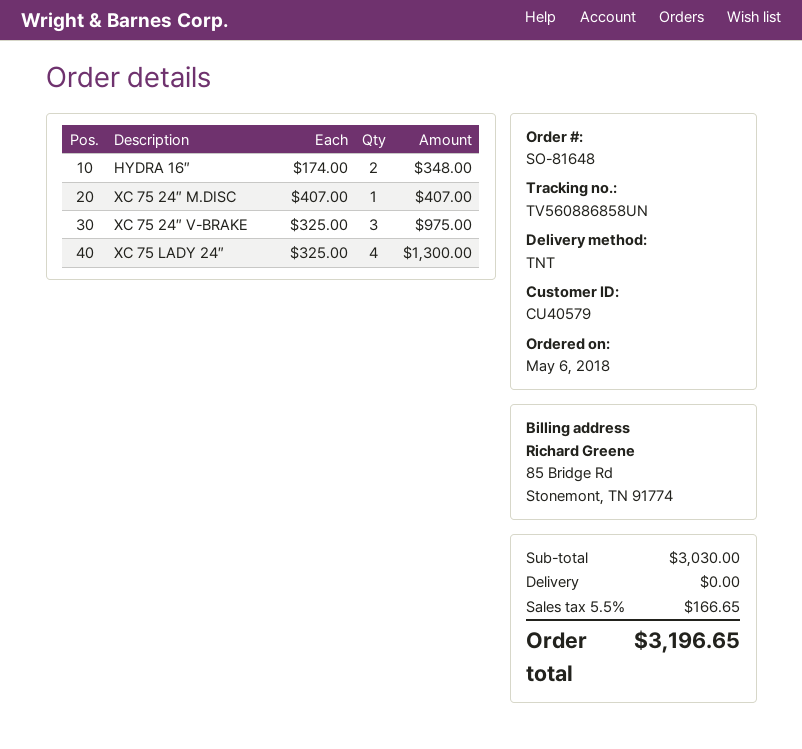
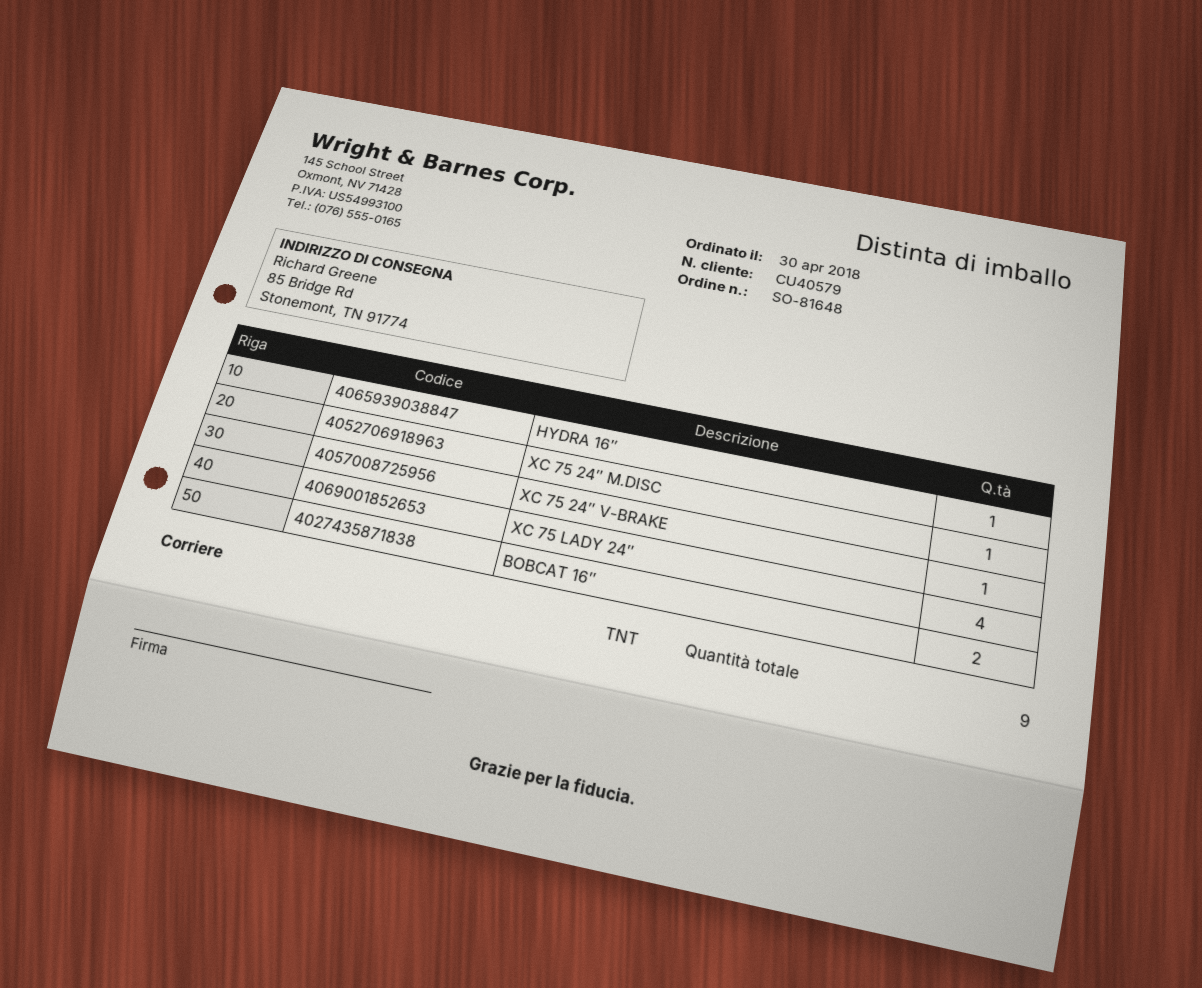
order date: 2018-05-06 -> 2018-04-30
HYDRA 16″: 2 -> 1
XC 75 24″ V-BRAKE: 3 -> 1
BOBCAT 16″: none -> 2

